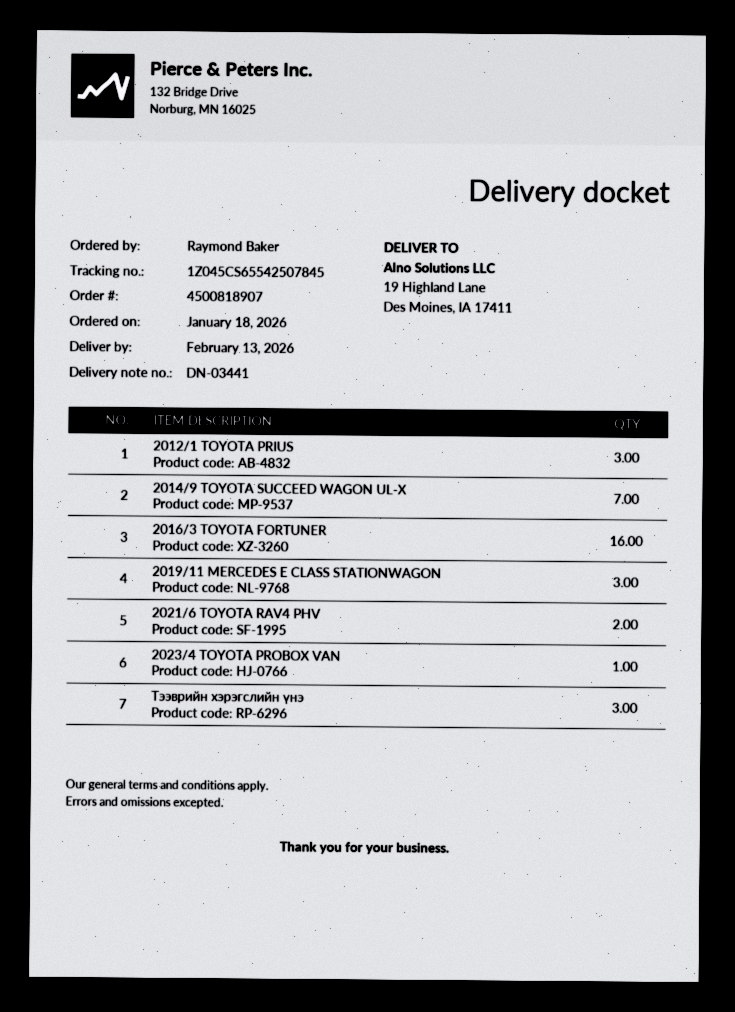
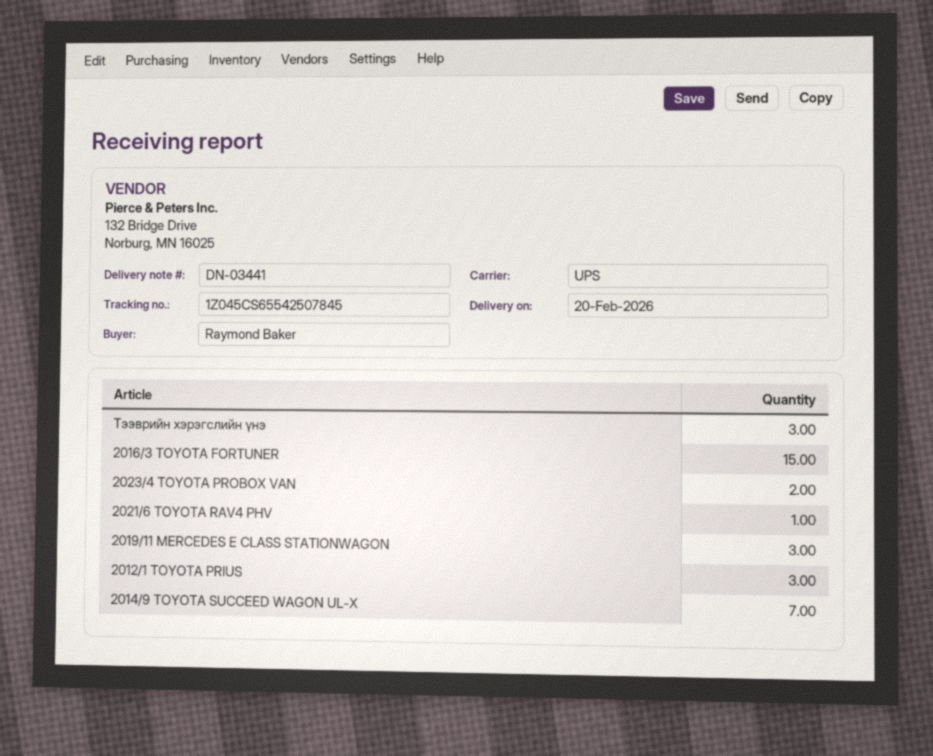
delivery date: 2026-02-13 -> 2026-02-20
2016/3 TOYOTA FORTUNER: 16 -> 15
2021/6 TOYOTA RAV4 PHV: 2 -> 1
2023/4 TOYOTA PROBOX VAN: 1 -> 2

